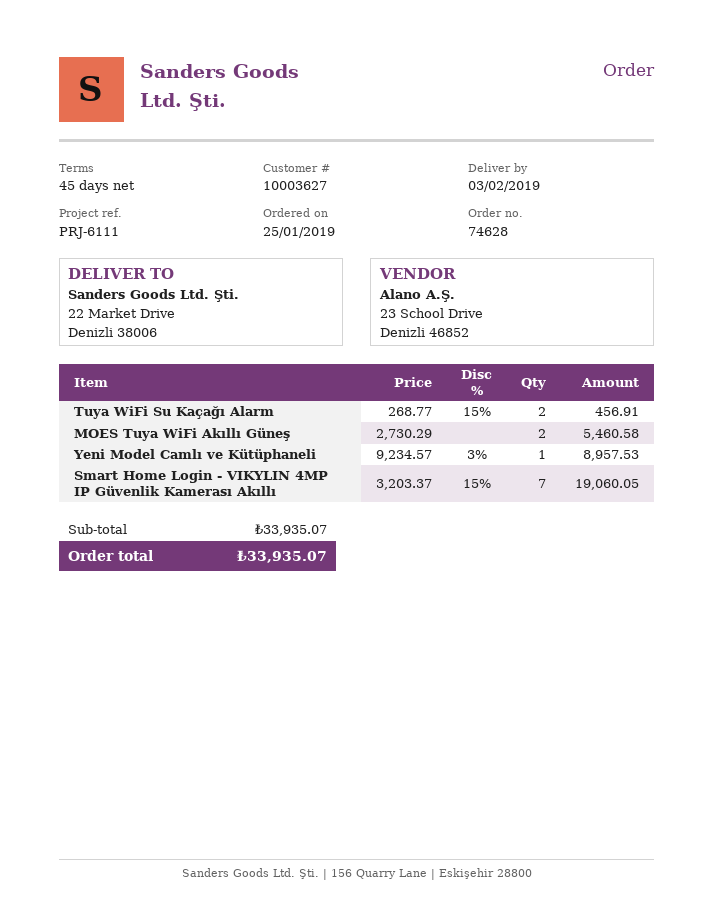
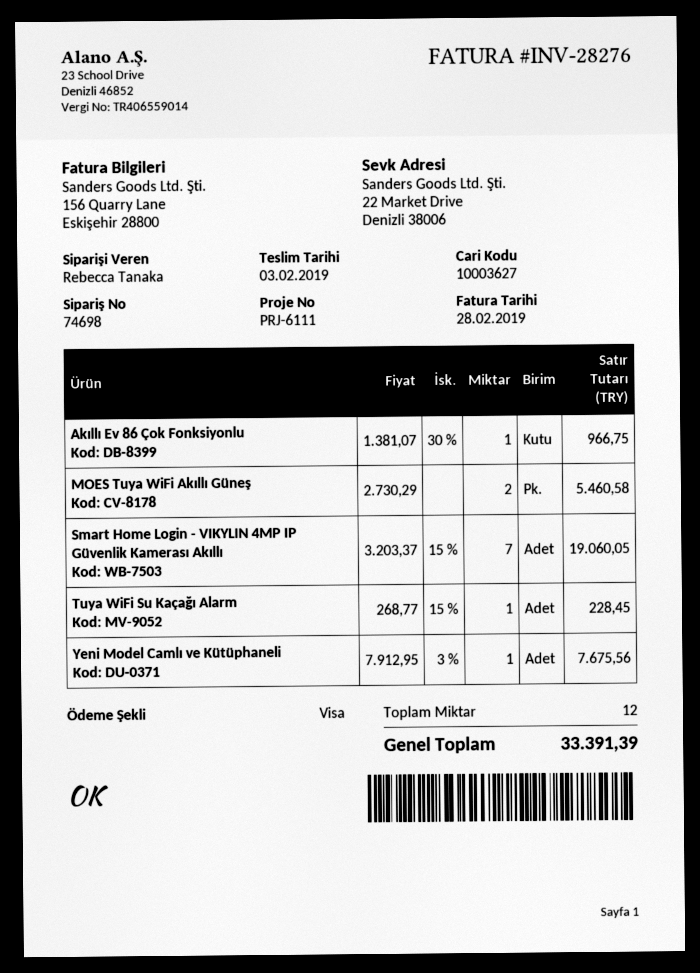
order number: 74628 -> 74698
Tuya WiFi Su Kaçağı Alarm: 2 x 268.77 - 15% = 456.91 -> 1 x 268.77 - 15% = 228.45
Yeni Model Camlı ve Kütüphaneli: 1 x 9234.57 - 3% = 8957.53 -> 1 x 7912.95 - 3% = 7675.56
Akıllı Ev 86 Çok Fonksiyonlu: none -> 1 x 1381.07 - 30% = 966.75
total: 33935.07 -> 33391.39

